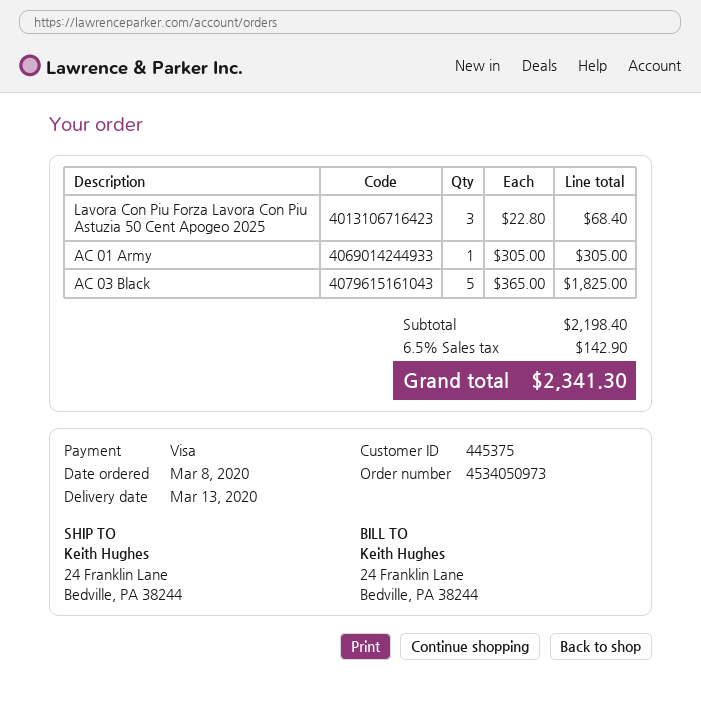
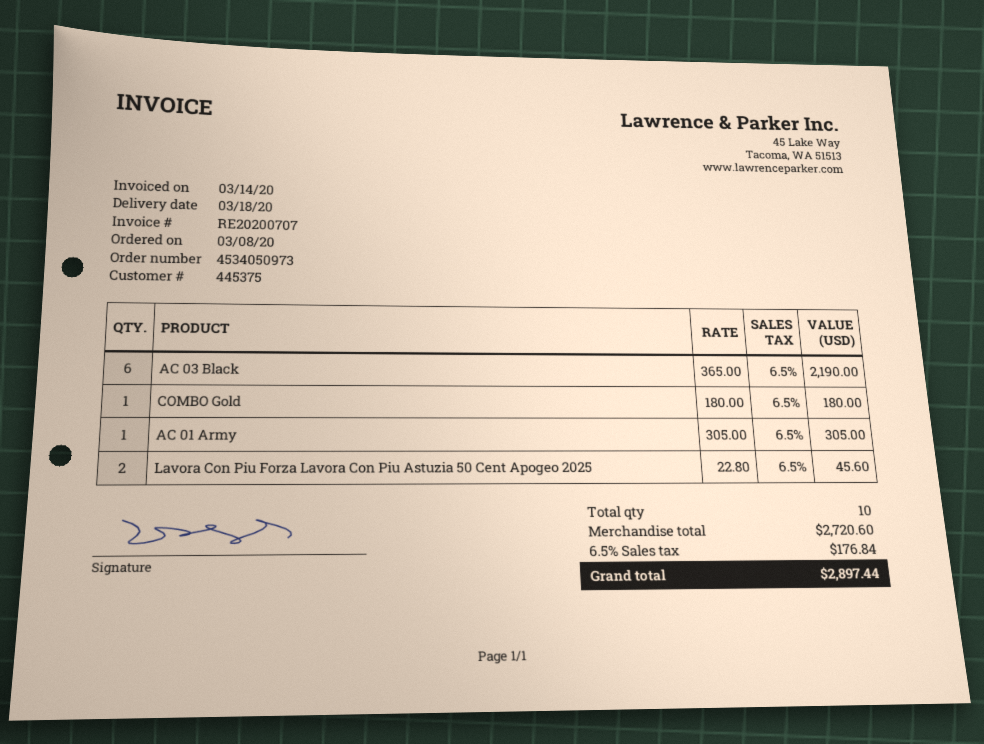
delivery date: 2020-03-13 -> 2020-03-18
Lavora Con Piu Forza Lavora Con Piu Astuzia 50 Cent Apogeo 2025: 3 x 22.80 = 68.40 -> 2 x 22.80 = 45.60
AC 03 Black: 5 x 365.00 = 1825.00 -> 6 x 365.00 = 2190.00
COMBO Gold: none -> 1 x 180.00 = 180.00
subtotal: 2198.40 -> 2720.60
tax: 6.5% = 142.90 -> 6.5% = 176.84
total: 2341.30 -> 2897.44

